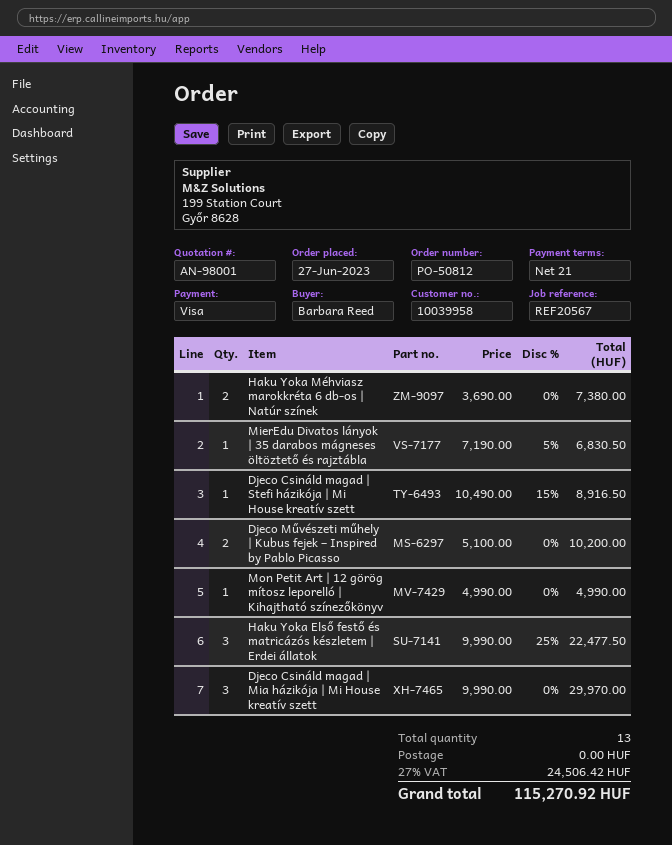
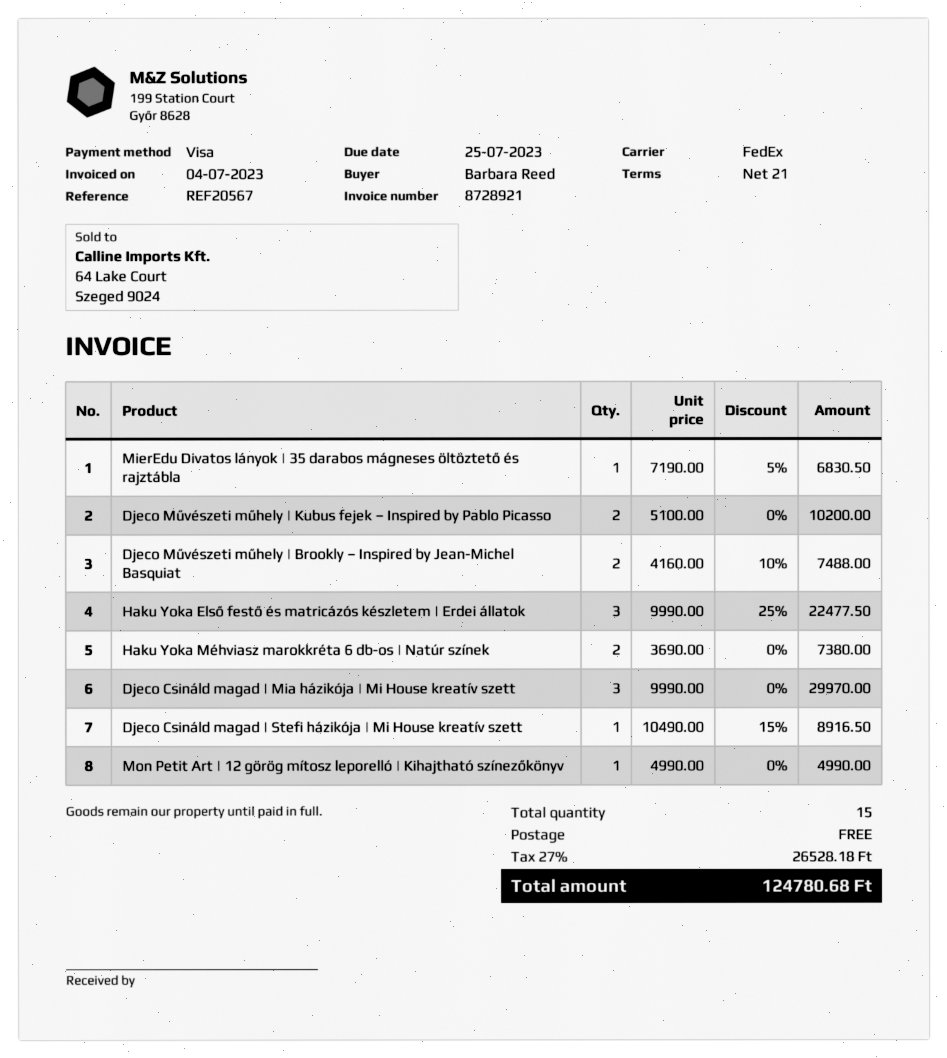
Djeco Művészeti műhely | Brookly – Inspired by Jean-Michel Basquiat: none -> 2 x 4160.00 - 10% = 7488.00
total quantity: 13 -> 15
tax: 27% = 24506.42 -> 27% = 26528.18
total: 115270.92 -> 124780.68

